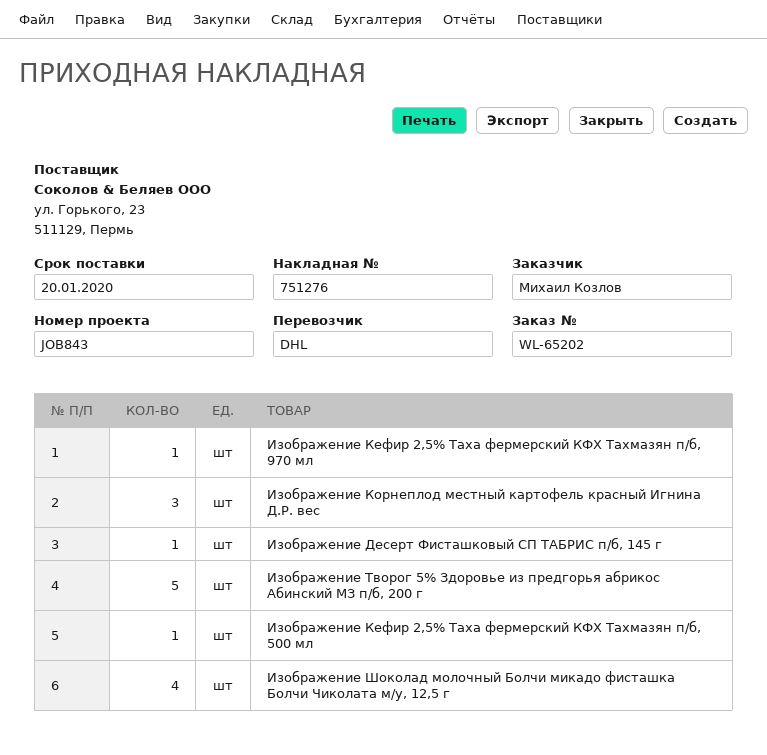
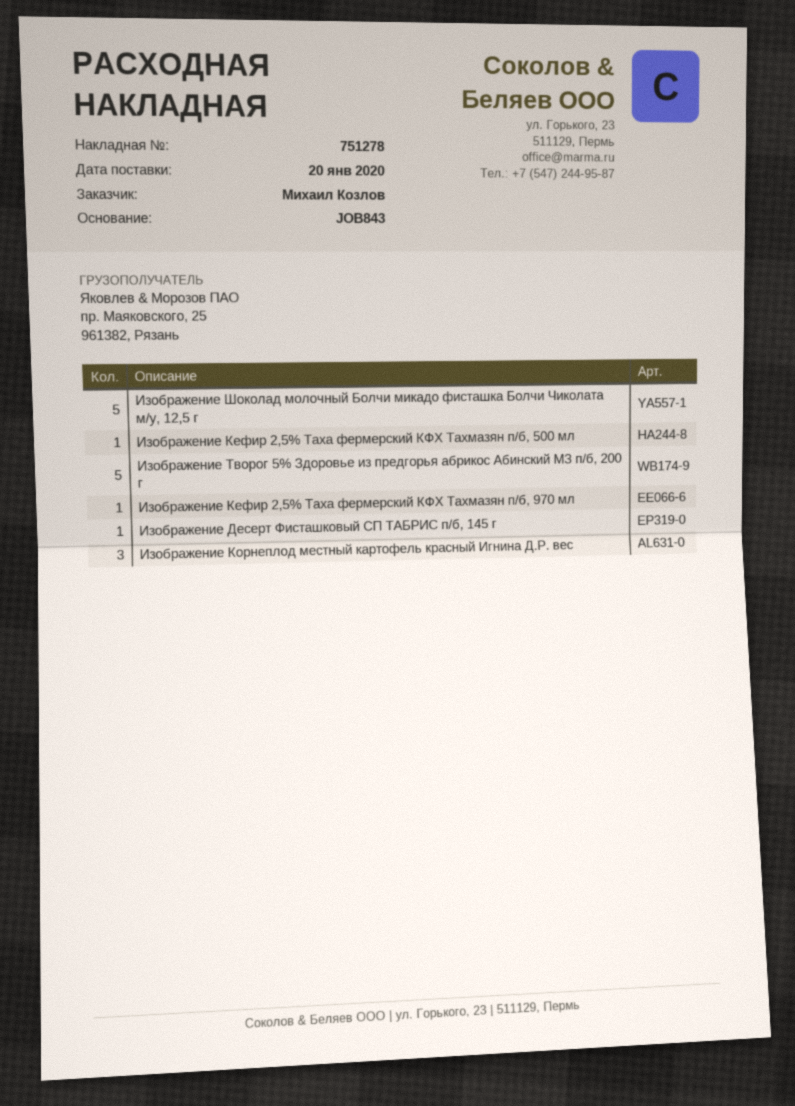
delivery note number: 751276 -> 751278
Изображение Шоколад молочный Болчи микадо фисташка Болчи Чиколата м/у, 12,5 г: 4 -> 5

